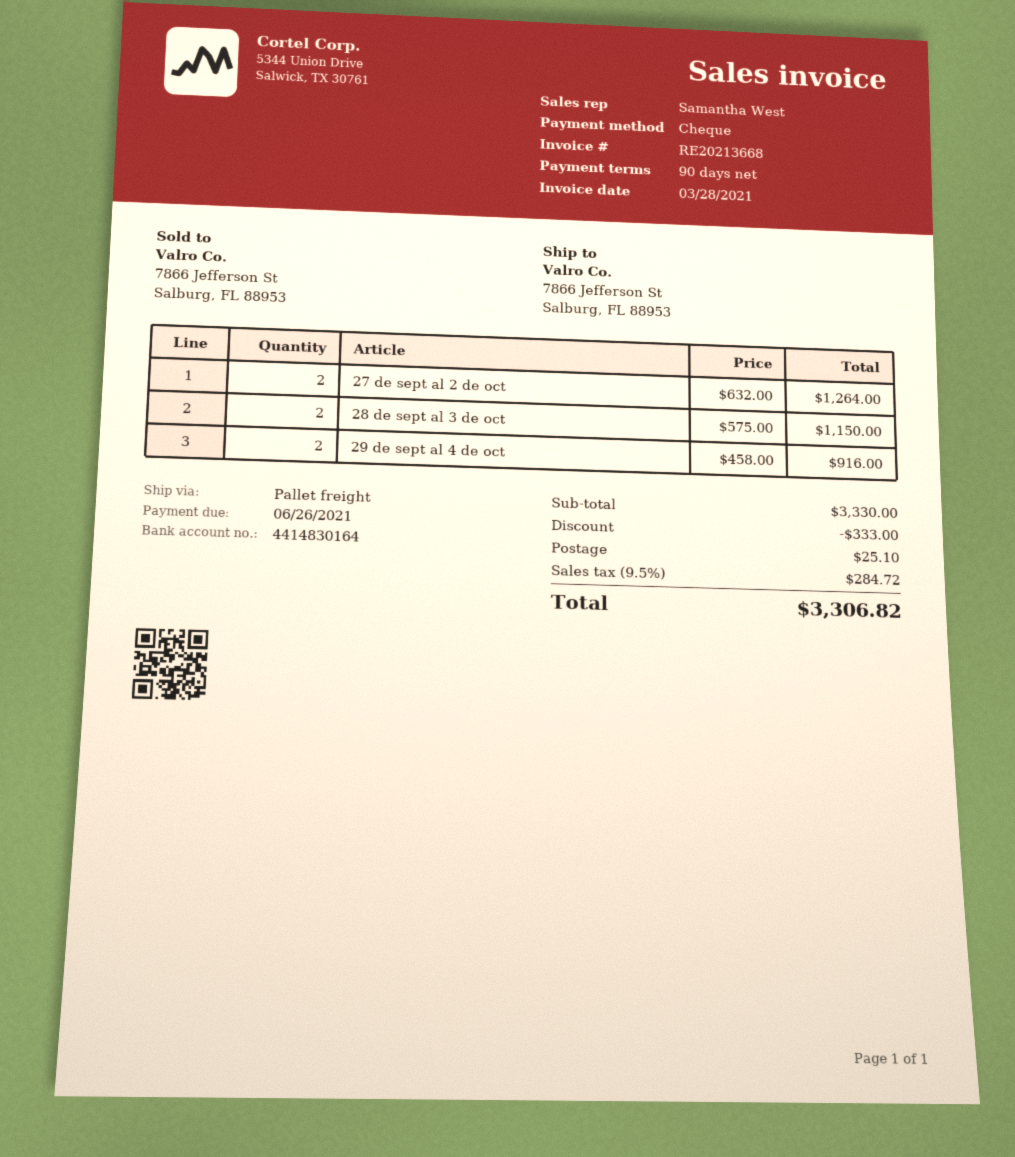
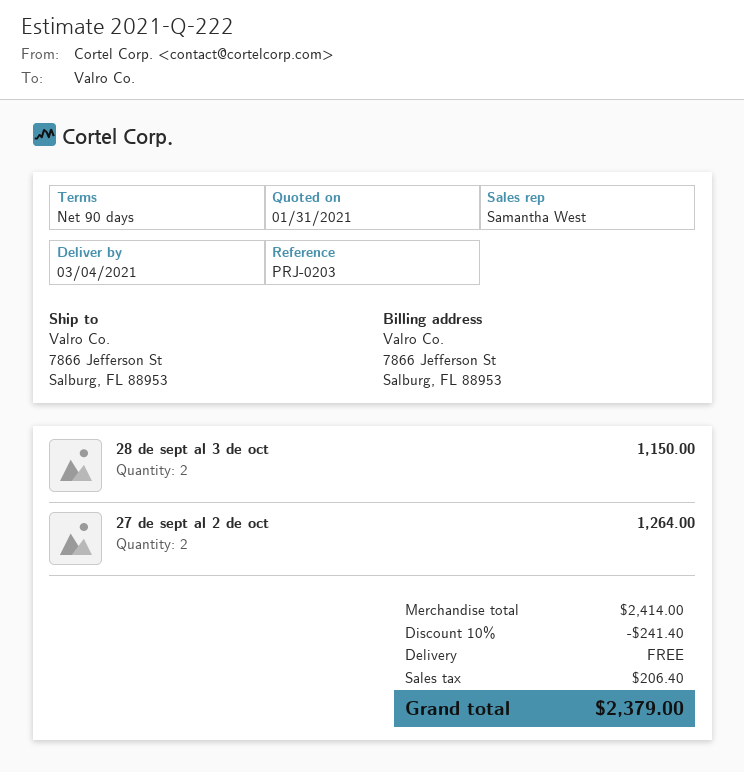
29 de sept al 4 de oct: 2 for 916.00 -> none
subtotal: 3330.00 -> 2414.00
discount: 333.00 -> 241.40
shipping: 25.10 -> 0.00
tax: 284.72 -> 206.40
total: 3306.82 -> 2379.00

